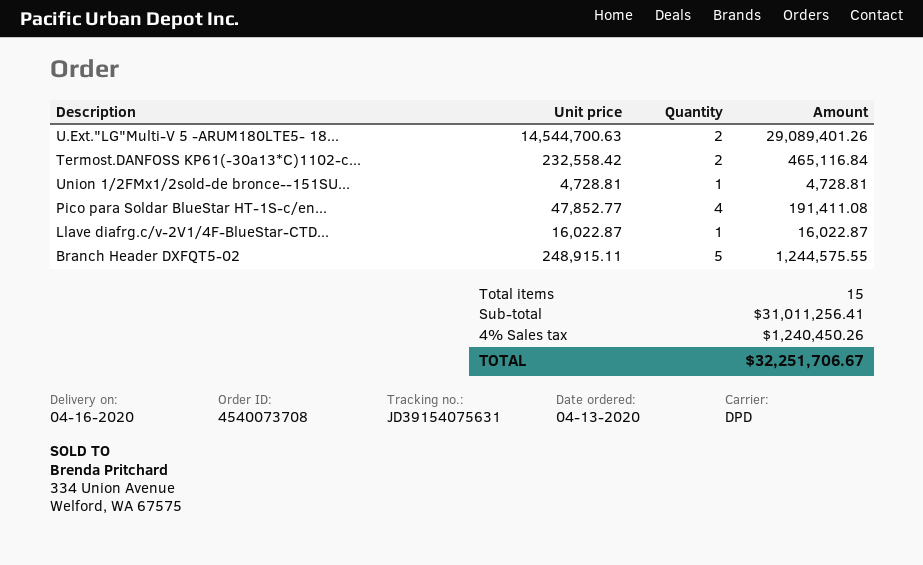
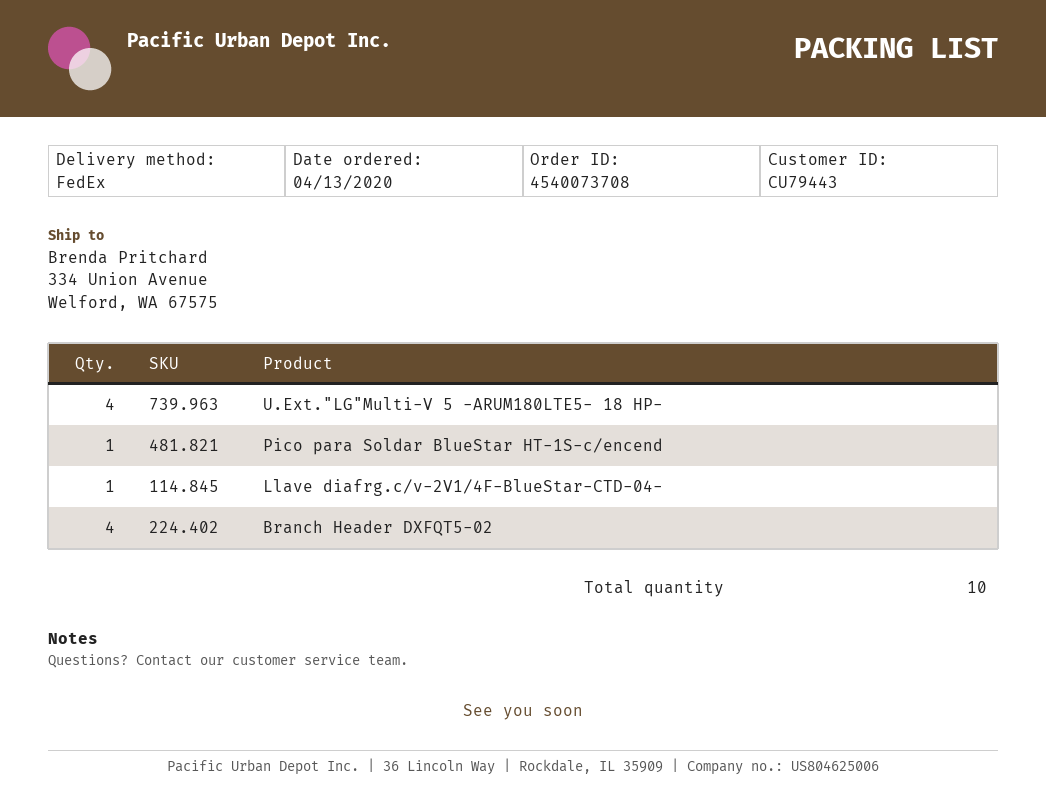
shipping method: DPD -> FedEx
U.Ext."LG"Multi-V 5 -ARUM180LTE5- 18...: 2 -> 4
Termost.DANFOSS KP61(-30a13*C)1102-c...: 2 -> none
Union 1/2FMx1/2sold-de bronce--151SU...: 1 -> none
Pico para Soldar BlueStar HT-1S-c/en...: 4 -> 1
Branch Header DXFQT5-02: 5 -> 4
total quantity: 15 -> 10

